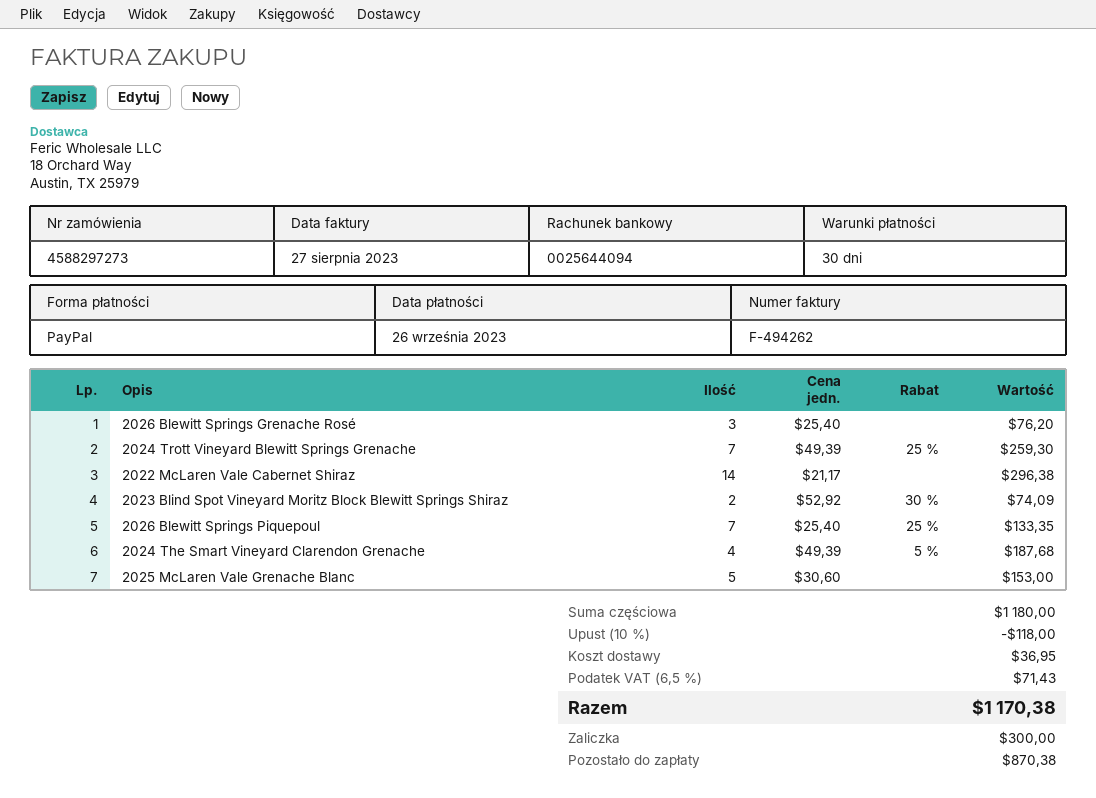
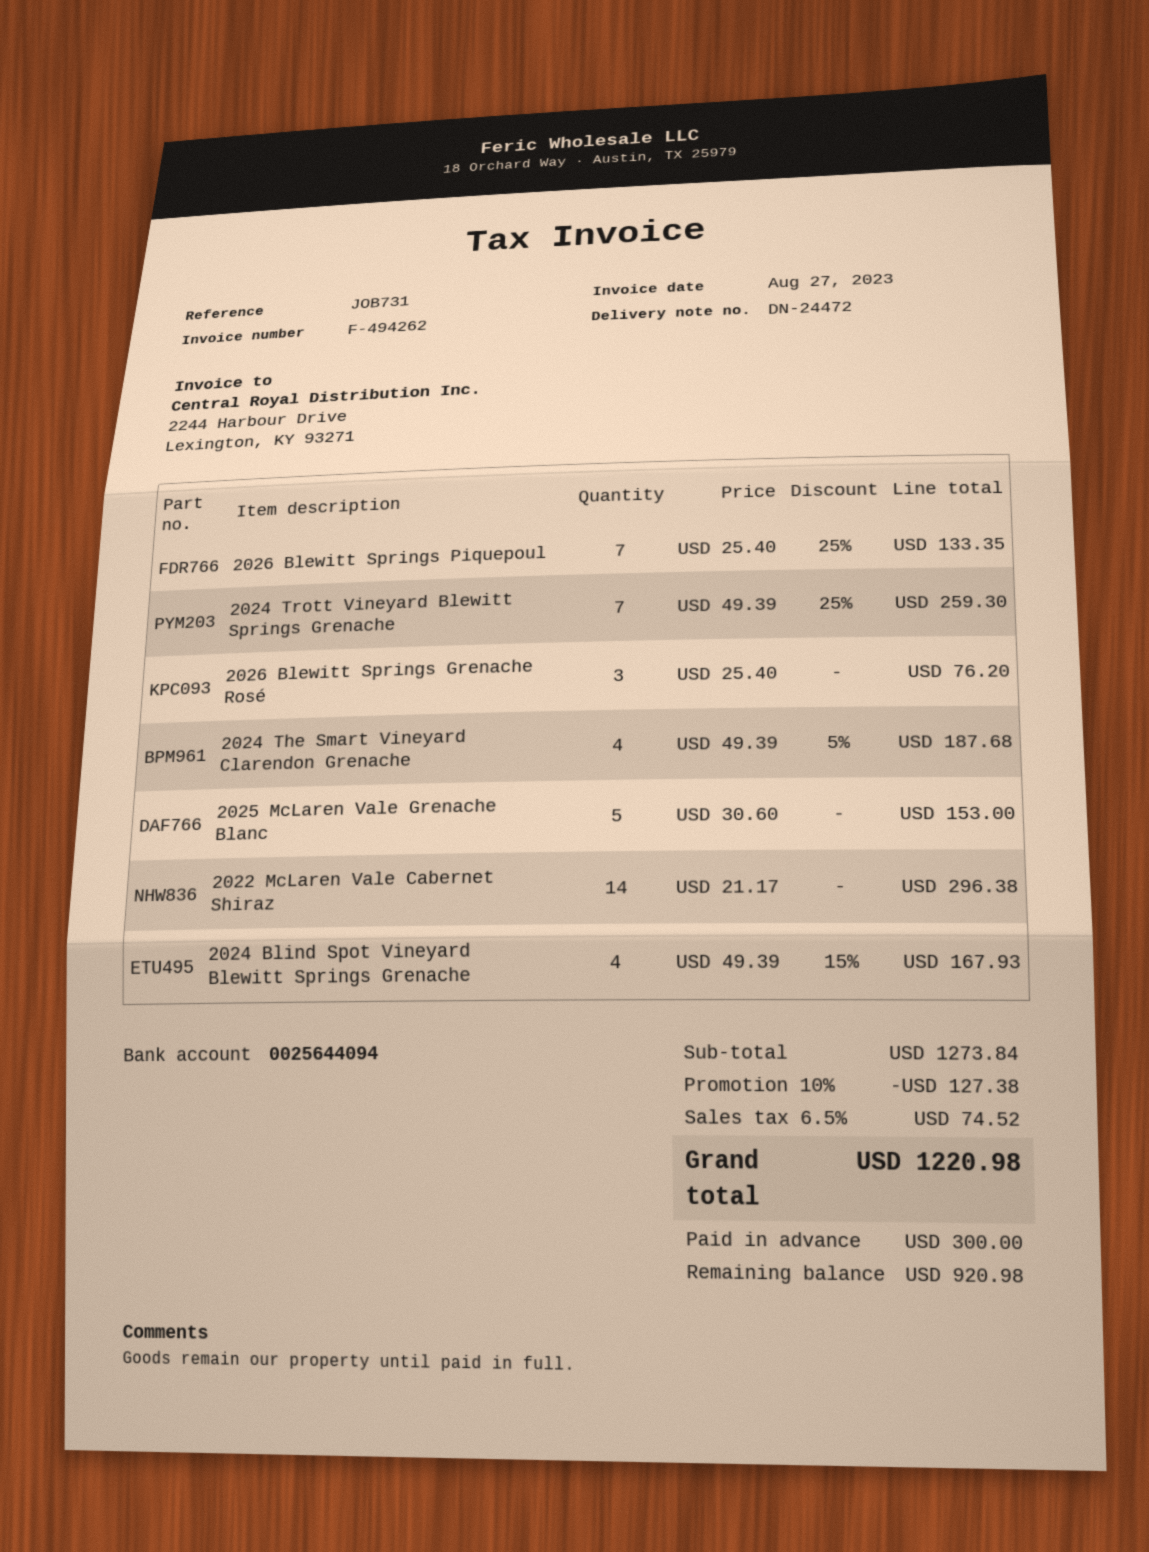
2023 Blind Spot Vineyard Moritz Block Blewitt Springs Shiraz: 2 x 52.92 - 30% = 74.09 -> none
2024 Blind Spot Vineyard Blewitt Springs Grenache: none -> 4 x 49.39 - 15% = 167.93
subtotal: 1180.00 -> 1273.84
discount: 10% = 118.00 -> 10% = 127.38
shipping: 36.95 -> none
tax: 6.5% = 71.43 -> 6.5% = 74.52
total: 1170.38 -> 1220.98
balance: 870.38 -> 920.98

